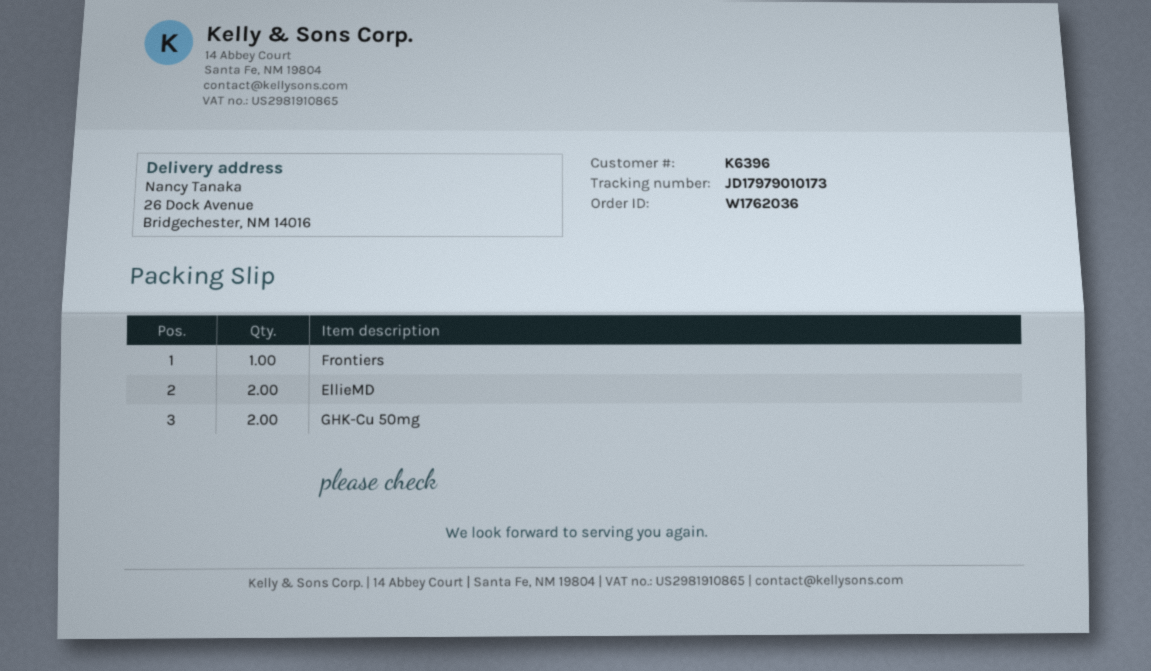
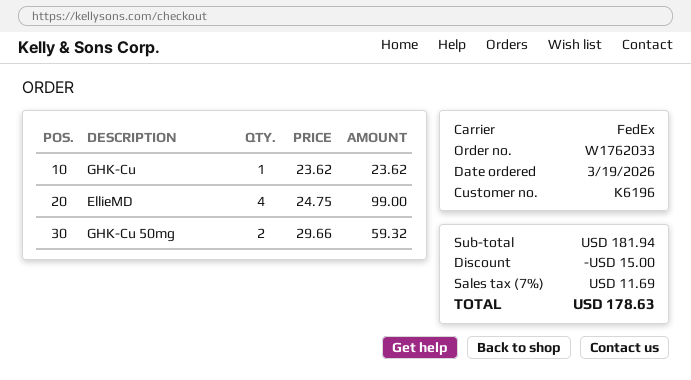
order number: W1762036 -> W1762033
customer number: K6396 -> K6196
Frontiers: 1 -> none
EllieMD: 2 -> 4
GHK-Cu: none -> 1

